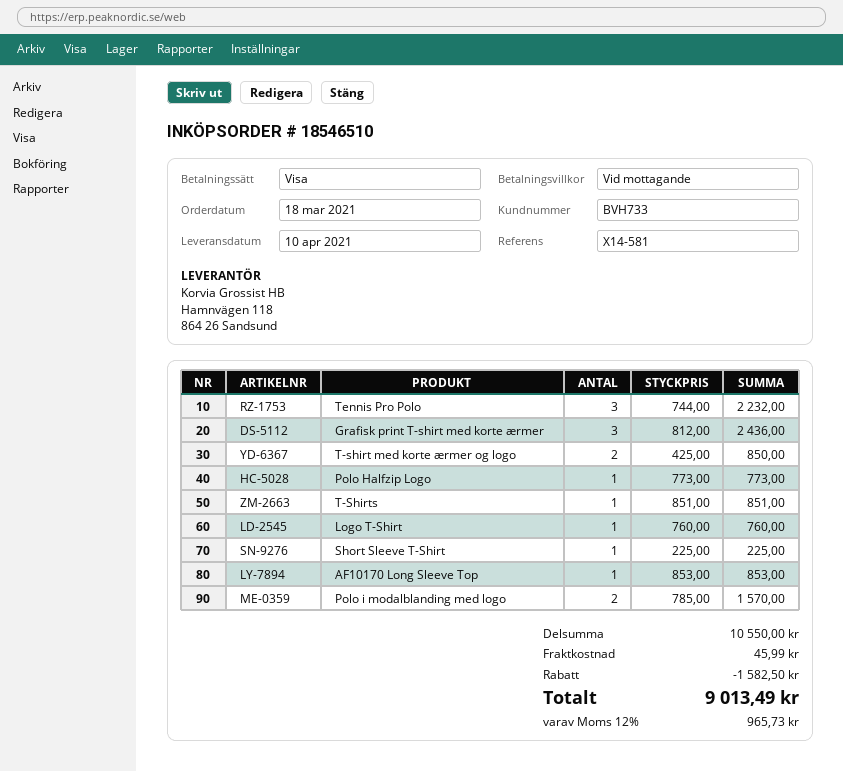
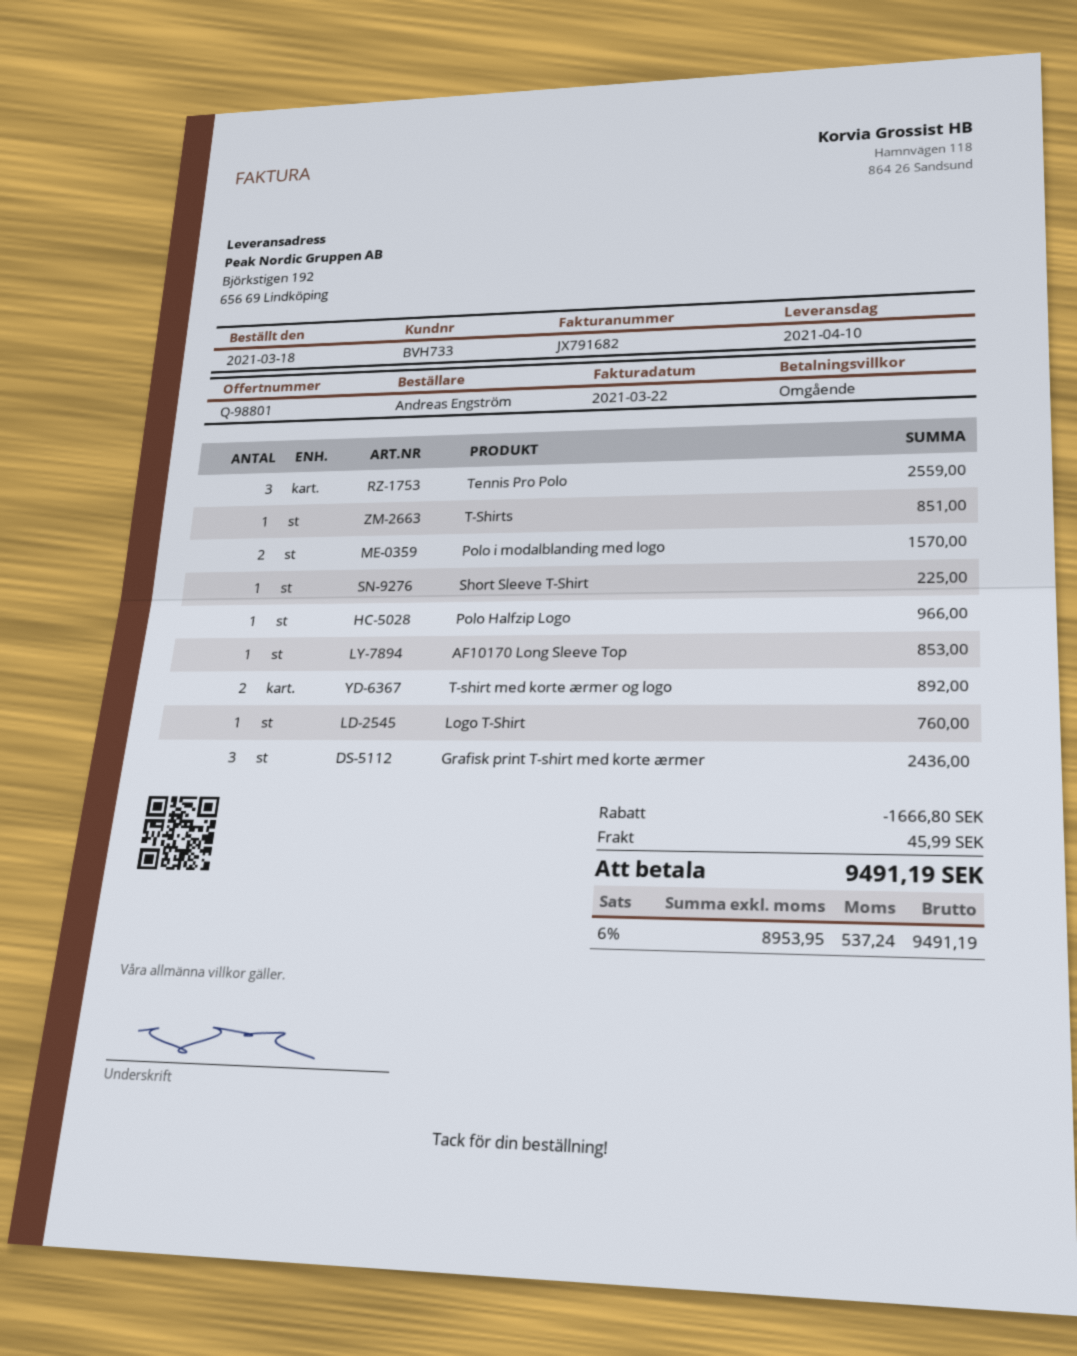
Tennis Pro Polo: 3 for 2232.00 -> 3 for 2559.00
T-shirt med korte ærmer og logo: 2 for 850.00 -> 2 for 892.00
Polo Halfzip Logo: 1 for 773.00 -> 1 for 966.00
discount: 1582.50 -> 1666.80
tax: 12% = 965.73 -> 6% = 537.24
total: 9013.49 -> 9491.19

